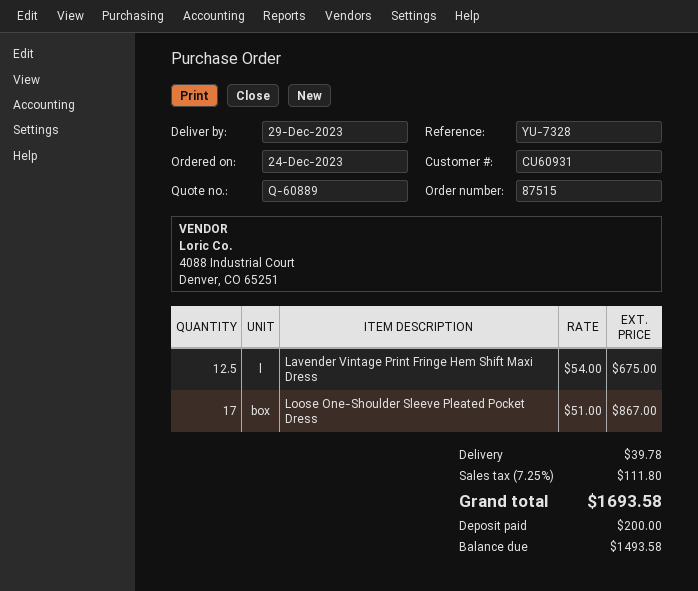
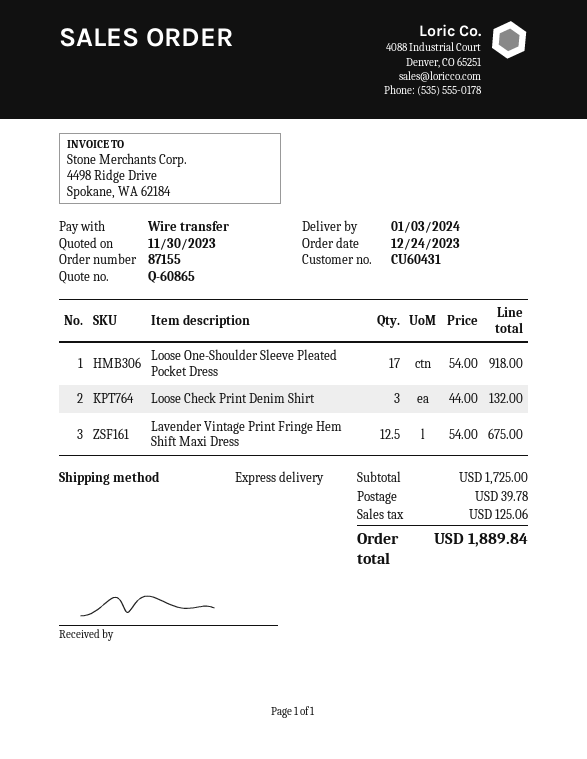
quote number: Q-60889 -> Q-60865
order number: 87515 -> 87155
delivery date: 2023-12-29 -> 2024-01-03
customer number: CU60931 -> CU60431
Loose One-Shoulder Sleeve Pleated Pocket Dress: 17 x 51.00 = 867.00 -> 17 x 54.00 = 918.00
Loose Check Print Denim Shirt: none -> 3 x 44.00 = 132.00
tax: 111.80 -> 125.06
total: 1693.58 -> 1889.84

